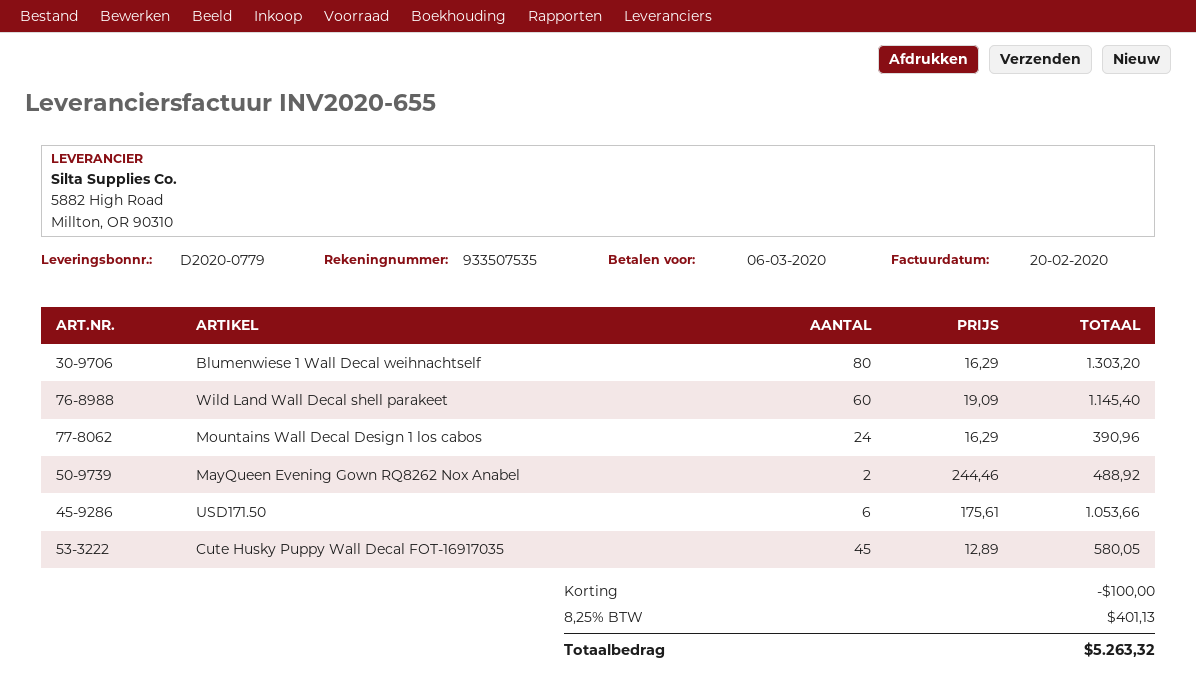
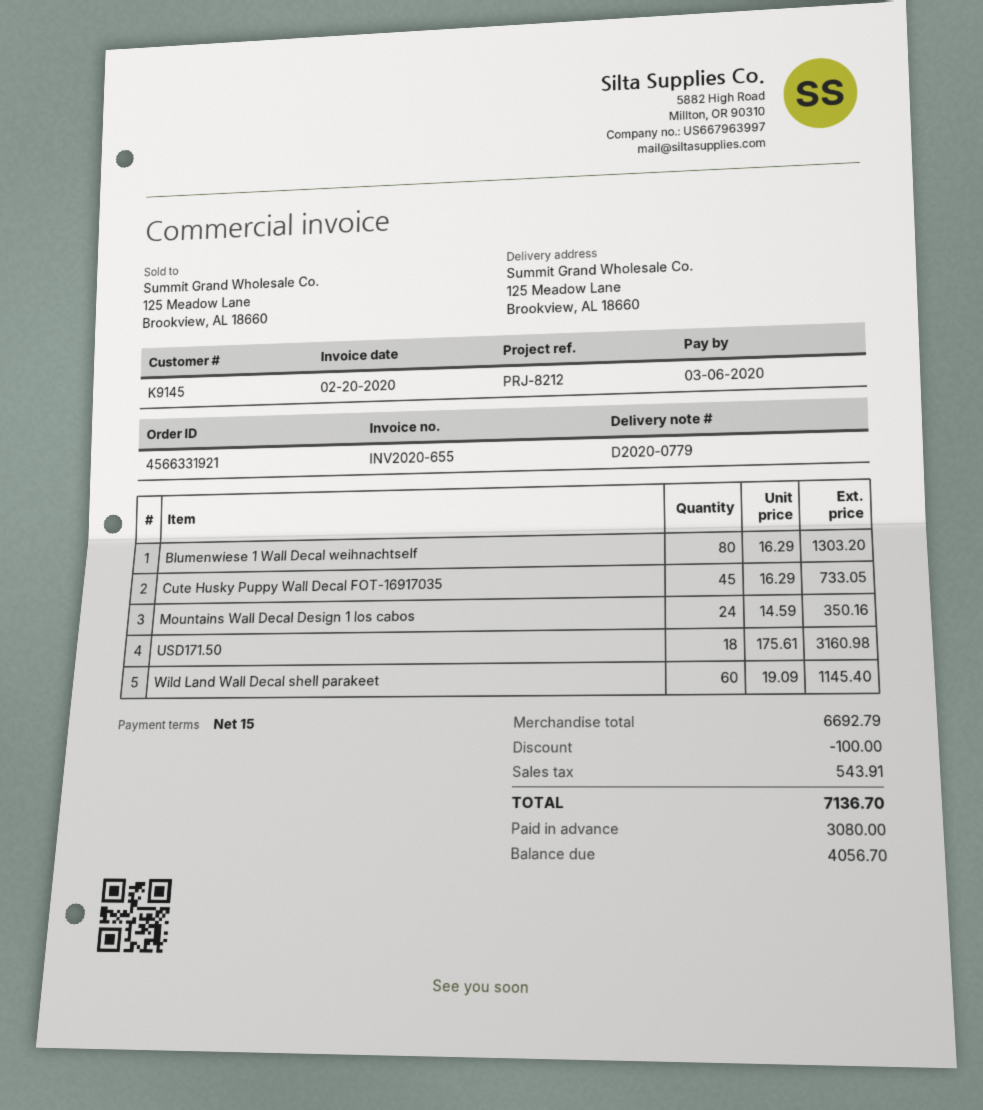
Mountains Wall Decal Design 1 los cabos: 24 x 16.29 = 390.96 -> 24 x 14.59 = 350.16
MayQueen Evening Gown RQ8262 Nox Anabel: 2 x 244.46 = 488.92 -> none
USD171.50: 6 x 175.61 = 1053.66 -> 18 x 175.61 = 3160.98
Cute Husky Puppy Wall Decal FOT-16917035: 45 x 12.89 = 580.05 -> 45 x 16.29 = 733.05
tax: 401.13 -> 543.91
total: 5263.32 -> 7136.70

